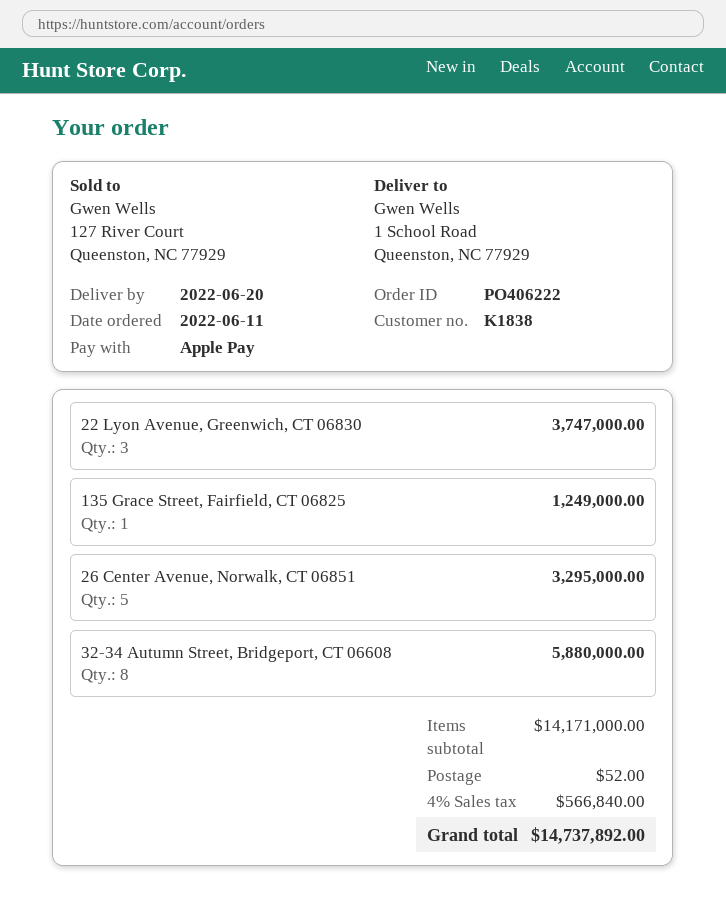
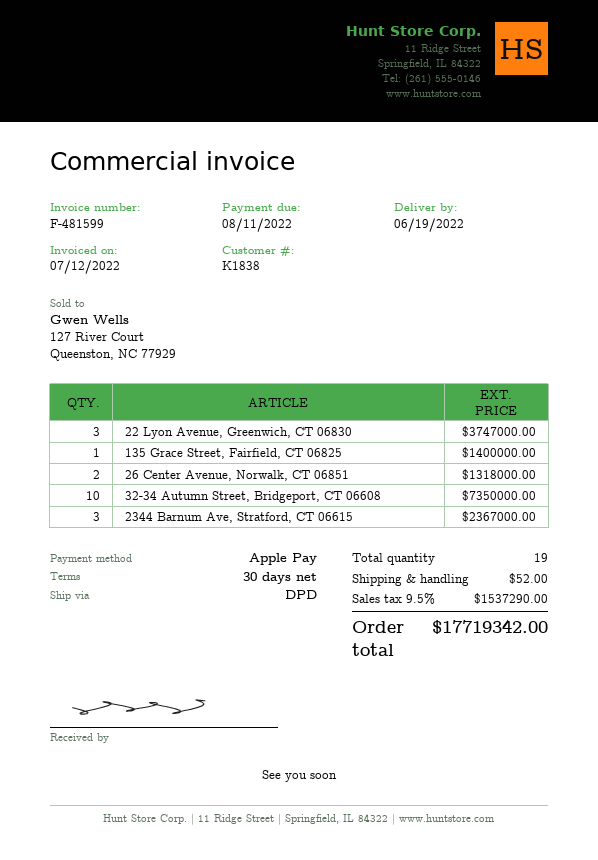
delivery date: 2022-06-20 -> 2022-06-19
135 Grace Street, Fairfield, CT 06825: 1 for 1249000.00 -> 1 for 1400000.00
26 Center Avenue, Norwalk, CT 06851: 5 for 3295000.00 -> 2 for 1318000.00
32-34 Autumn Street, Bridgeport, CT 06608: 8 for 5880000.00 -> 10 for 7350000.00
2344 Barnum Ave, Stratford, CT 06615: none -> 3 for 2367000.00
tax: 4% = 566840.00 -> 9.5% = 1537290.00
total: 14737892.00 -> 17719342.00

